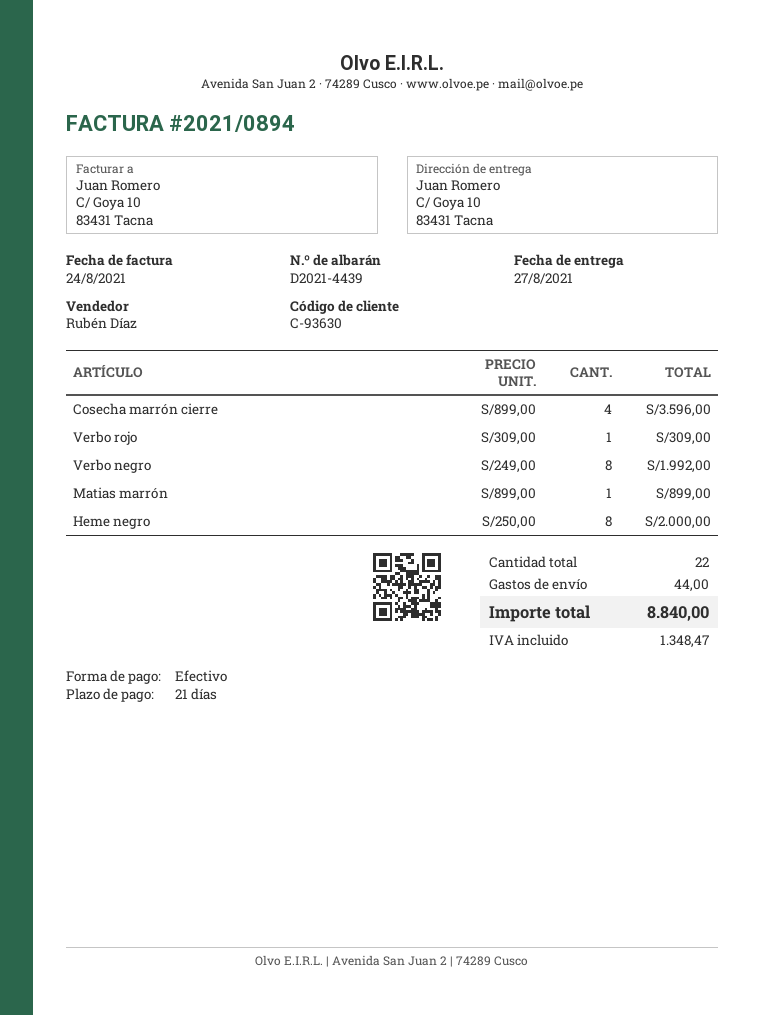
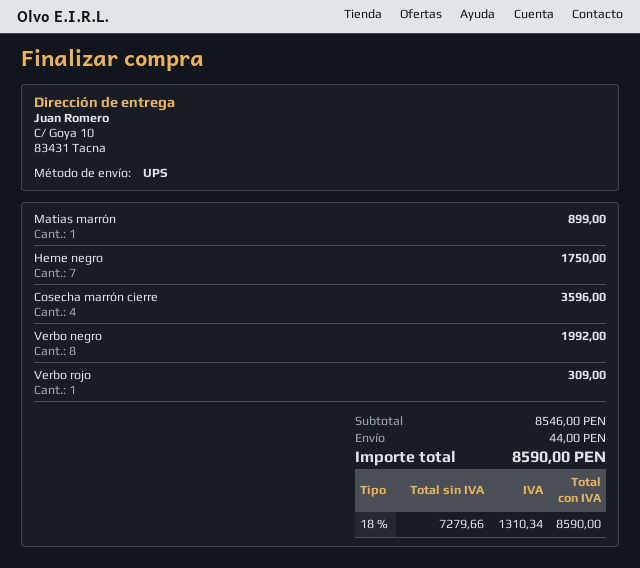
Heme negro: 8 for 2000.00 -> 7 for 1750.00
tax: 1348.47 -> 1310.34
total: 8840.00 -> 8590.00

